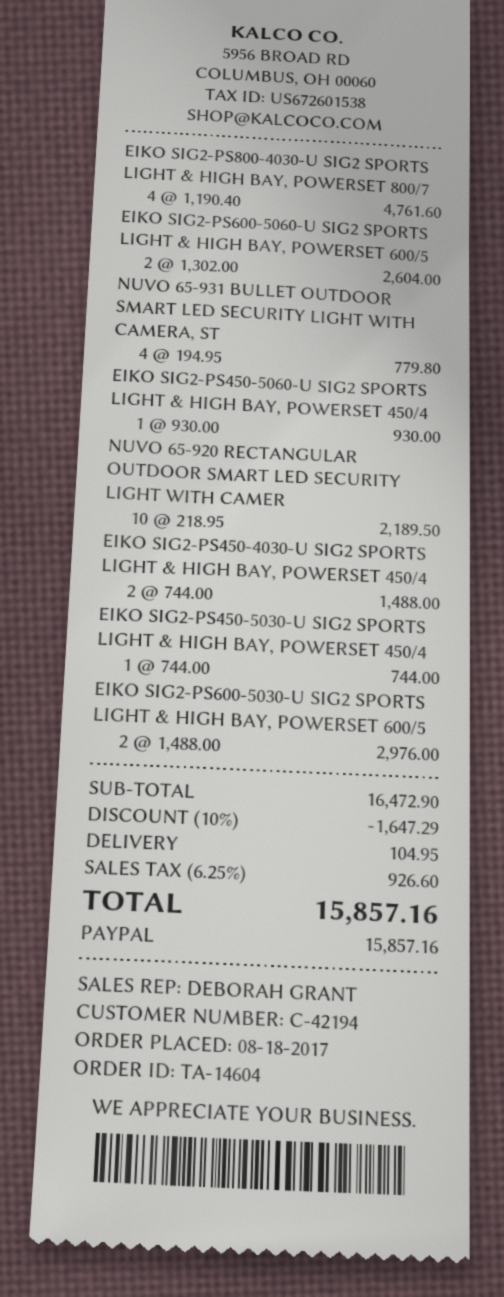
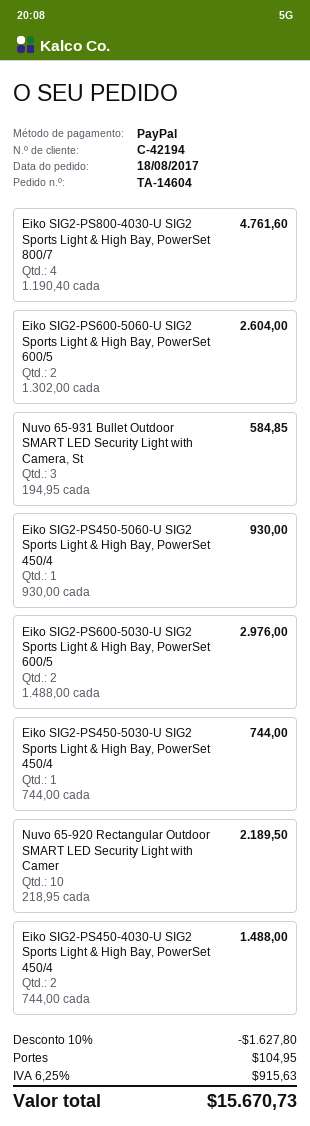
NUVO 65-931 BULLET OUTDOOR SMART LED SECURITY LIGHT WITH CAMERA, ST: 4 x 194.95 = 779.80 -> 3 x 194.95 = 584.85
discount: 10% = 1647.29 -> 10% = 1627.80
tax: 6.25% = 926.60 -> 6.25% = 915.63
total: 15857.16 -> 15670.73

